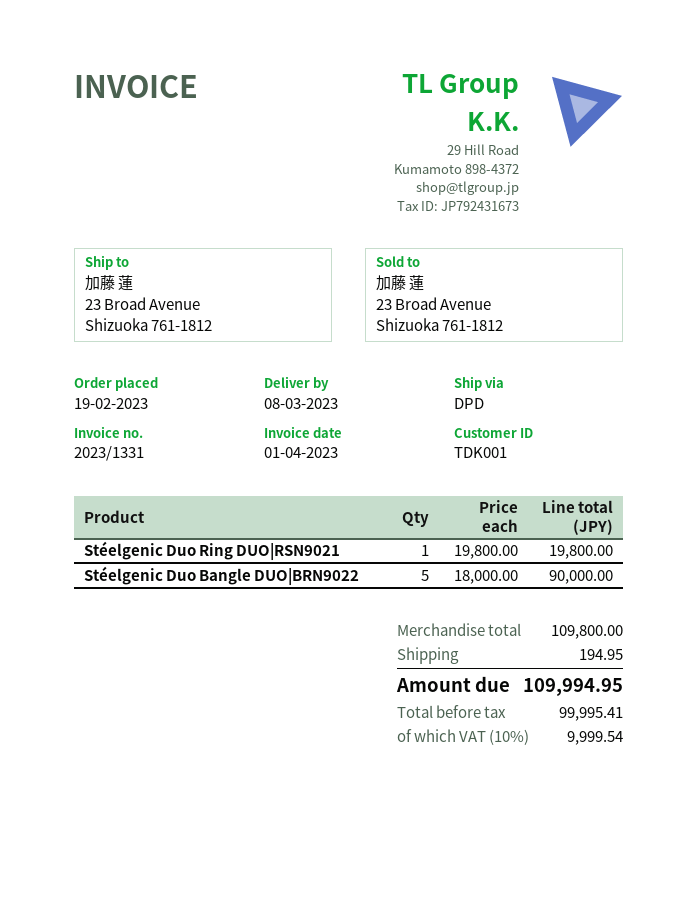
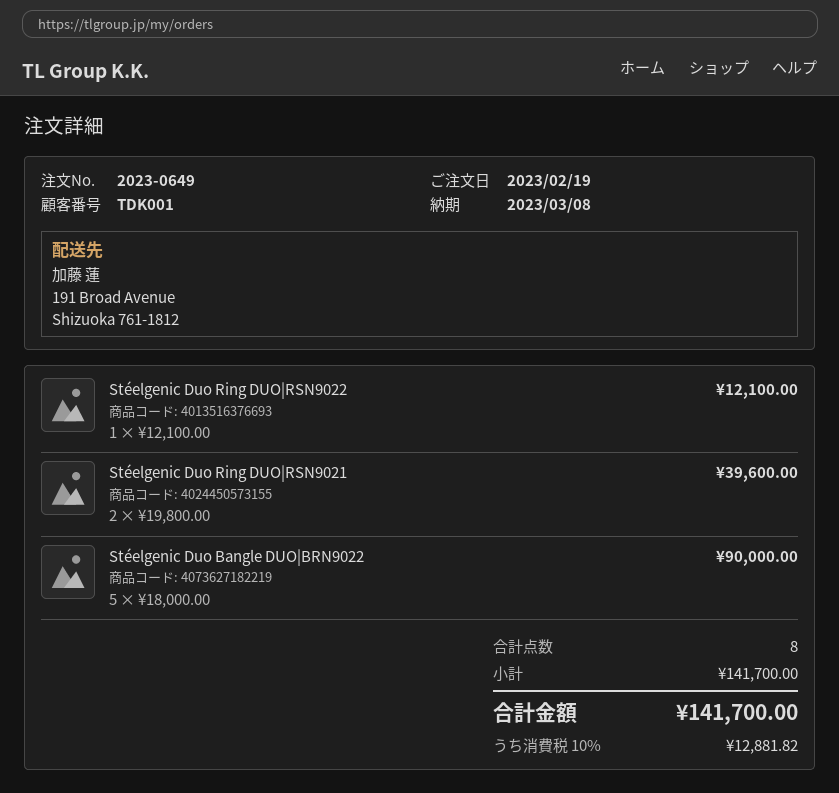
ship to: 23 Broad Avenue, Shizuoka 761-1812 -> 191 Broad Avenue, Shizuoka 761-1812
Stéelgenic Duo Ring DUO|RSN9021: 1 x 19800.00 = 19800.00 -> 2 x 19800.00 = 39600.00
Stéelgenic Duo Ring DUO|RSN9022: none -> 1 x 12100.00 = 12100.00
subtotal: 109800.00 -> 141700.00
shipping: 194.95 -> none
tax: 10% = 9999.54 -> 10% = 12881.82
total: 109994.95 -> 141700.00

